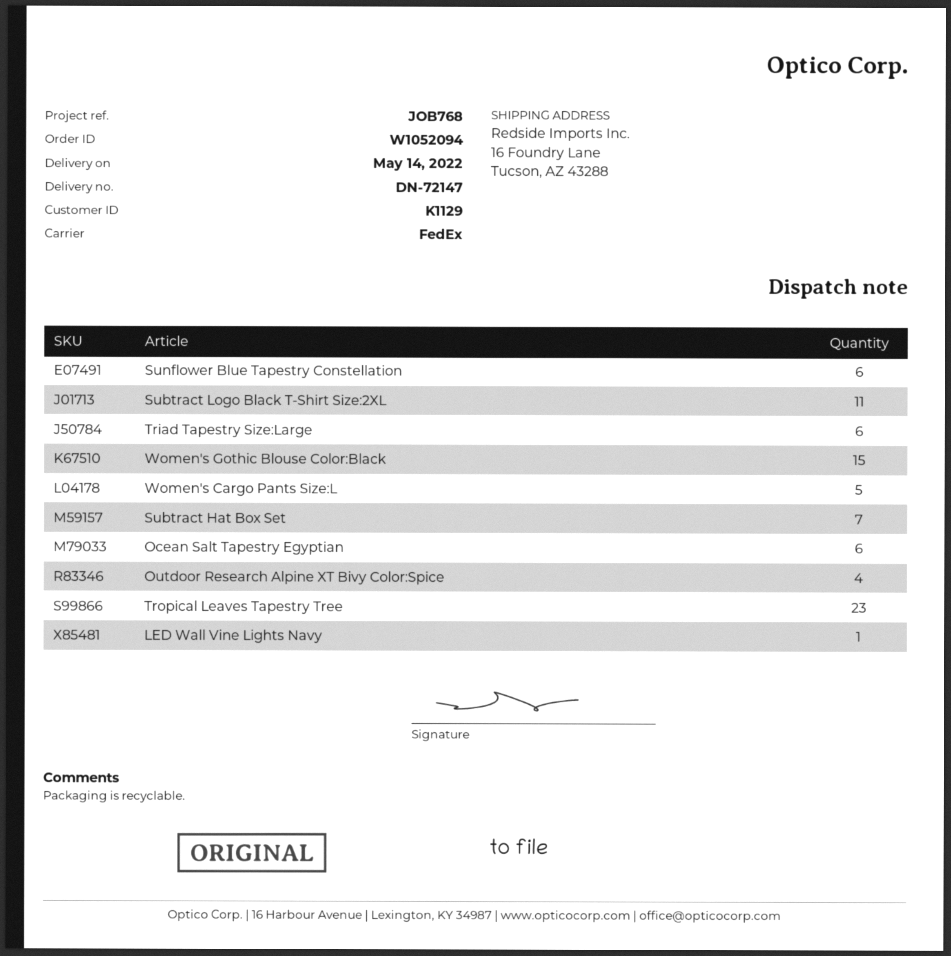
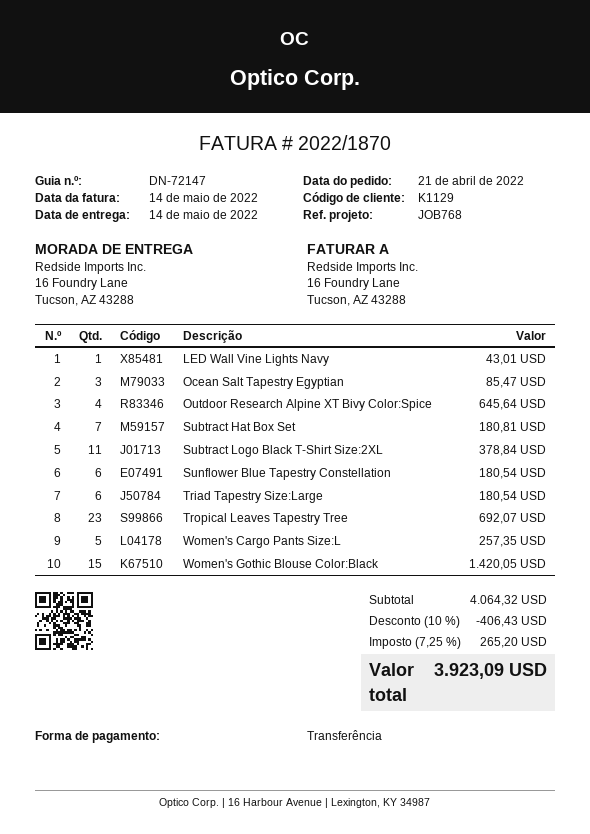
Ocean Salt Tapestry Egyptian: 6 -> 3

